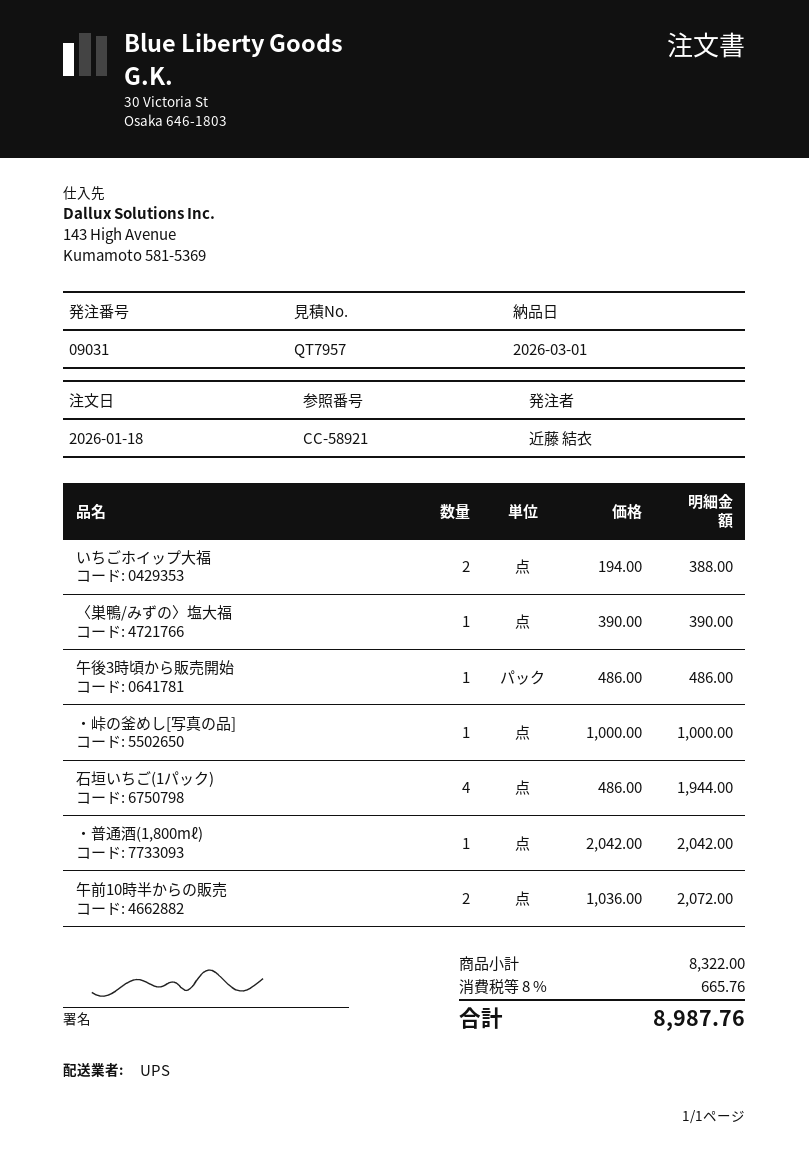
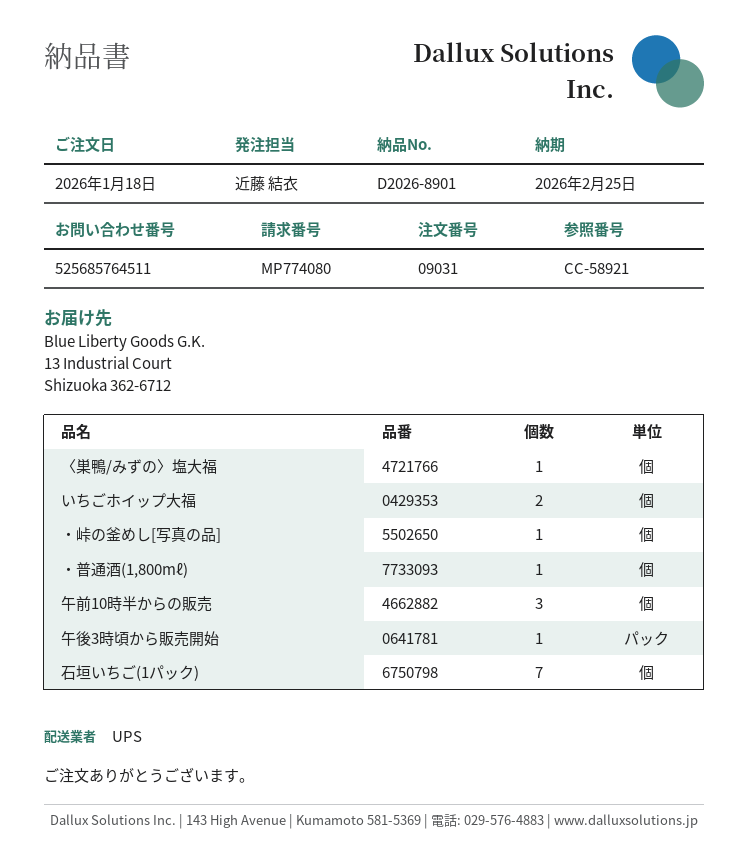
delivery date: 2026-03-01 -> 2026-02-25
石垣いちご(1パック): 4 -> 7
午前10時半からの販売: 2 -> 3

